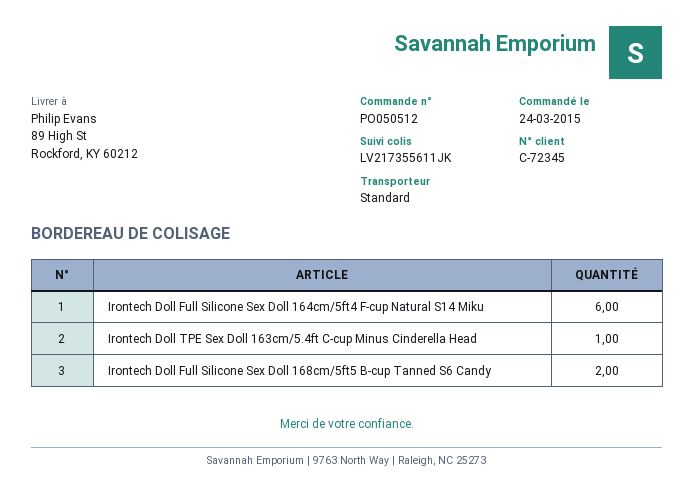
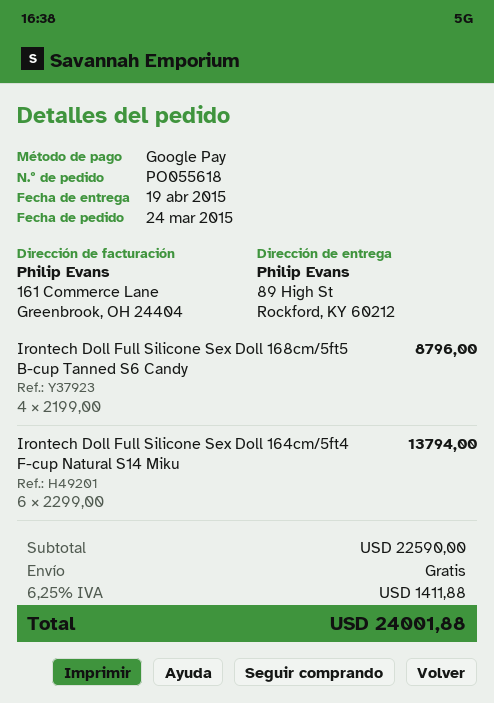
order number: PO050512 -> PO055618
Irontech Doll TPE Sex Doll 163cm/5.4ft C-cup Minus Cinderella Head: 1 -> none
Irontech Doll Full Silicone Sex Doll 168cm/5ft5 B-cup Tanned S6 Candy: 2 -> 4

